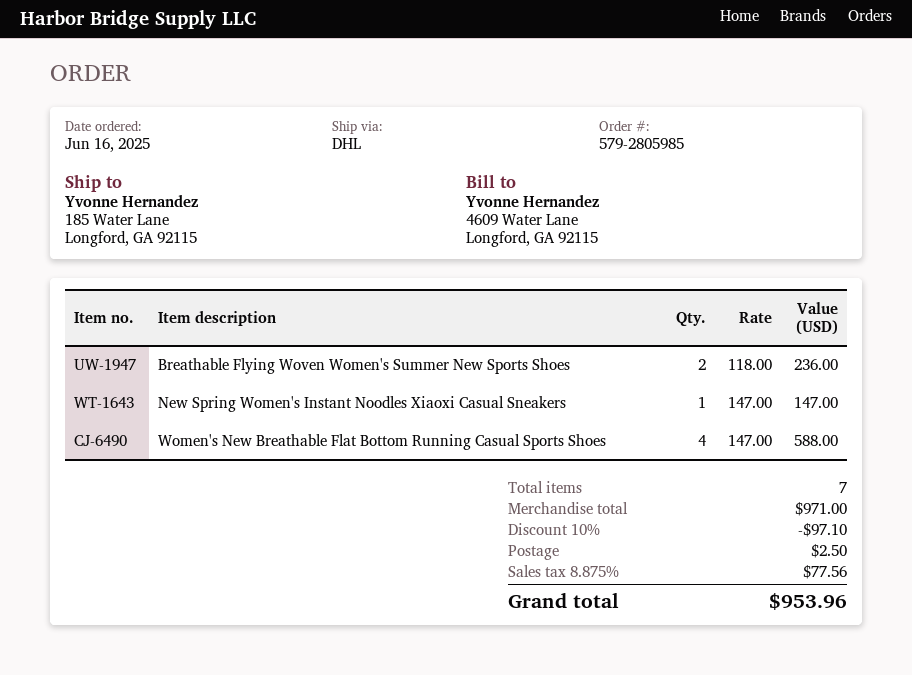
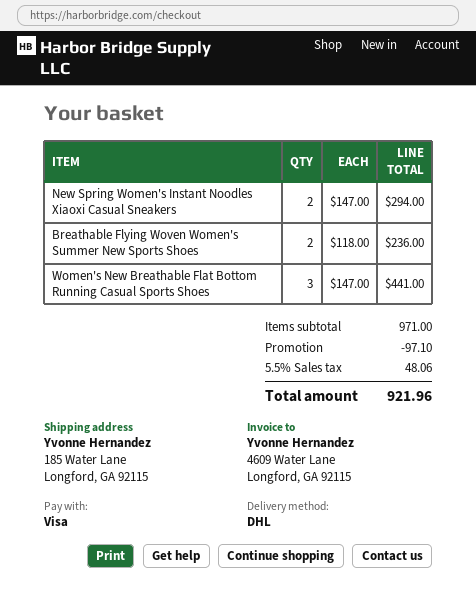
New Spring Women's Instant Noodles Xiaoxi Casual Sneakers: 1 x 147.00 = 147.00 -> 2 x 147.00 = 294.00
Women's New Breathable Flat Bottom Running Casual Sports Shoes: 4 x 147.00 = 588.00 -> 3 x 147.00 = 441.00
shipping: 2.50 -> none
tax: 8.875% = 77.56 -> 5.5% = 48.06
total: 953.96 -> 921.96

